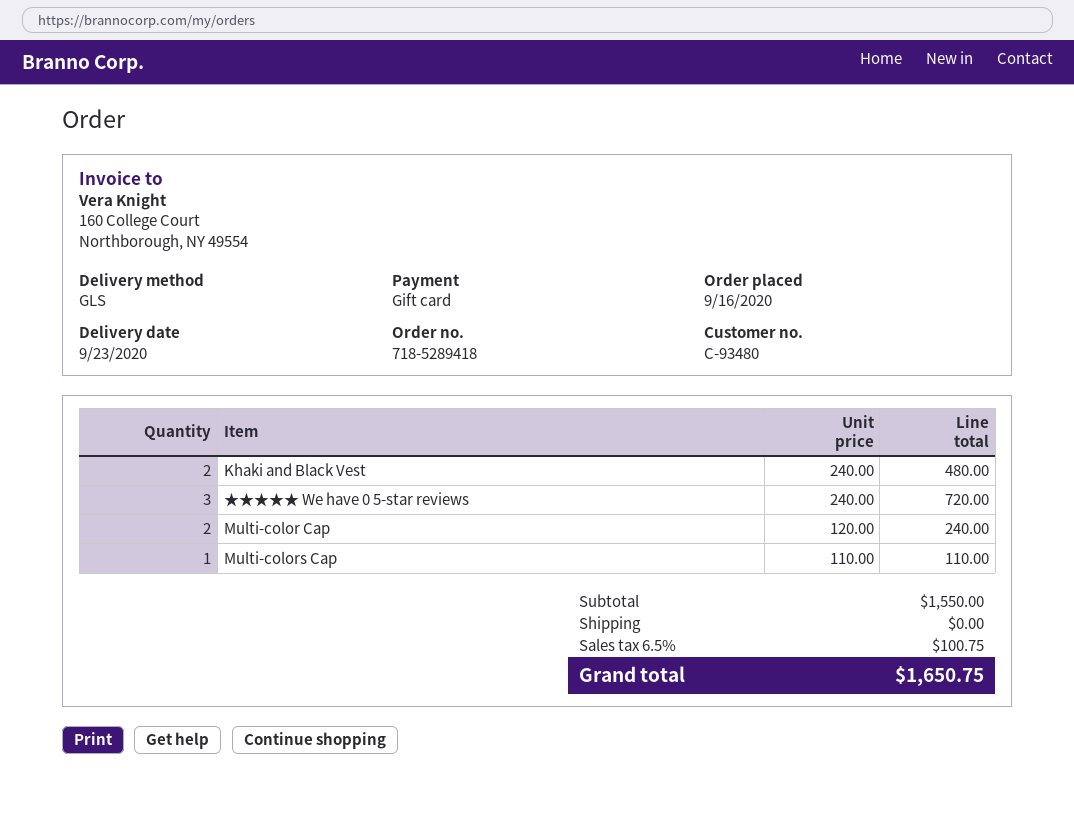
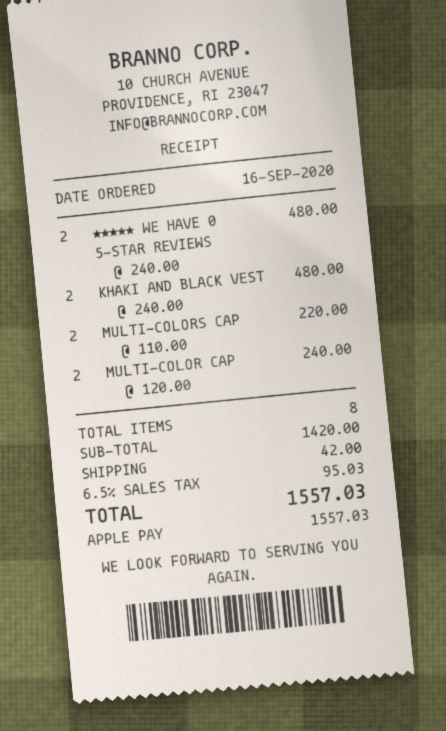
payment method: gift card -> Apple Pay
★★★★★ We have 0 5-star reviews: 3 x 240.00 = 720.00 -> 2 x 240.00 = 480.00
Multi-colors Cap: 1 x 110.00 = 110.00 -> 2 x 110.00 = 220.00
subtotal: 1550.00 -> 1420.00
shipping: 0.00 -> 42.00
tax: 6.5% = 100.75 -> 6.5% = 95.03
total: 1650.75 -> 1557.03

